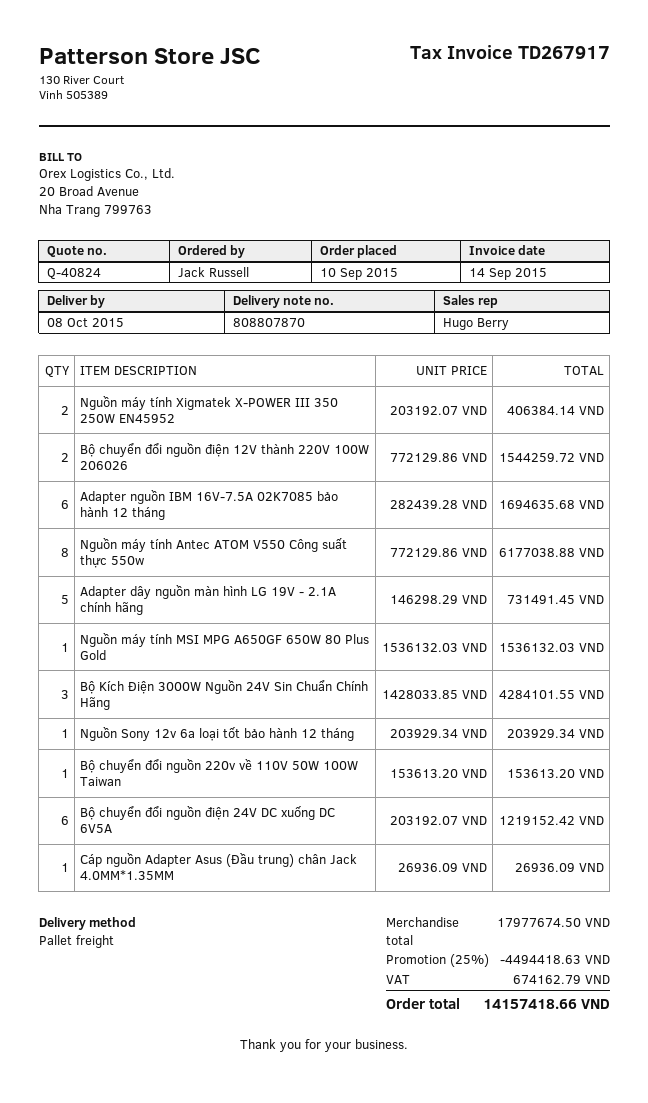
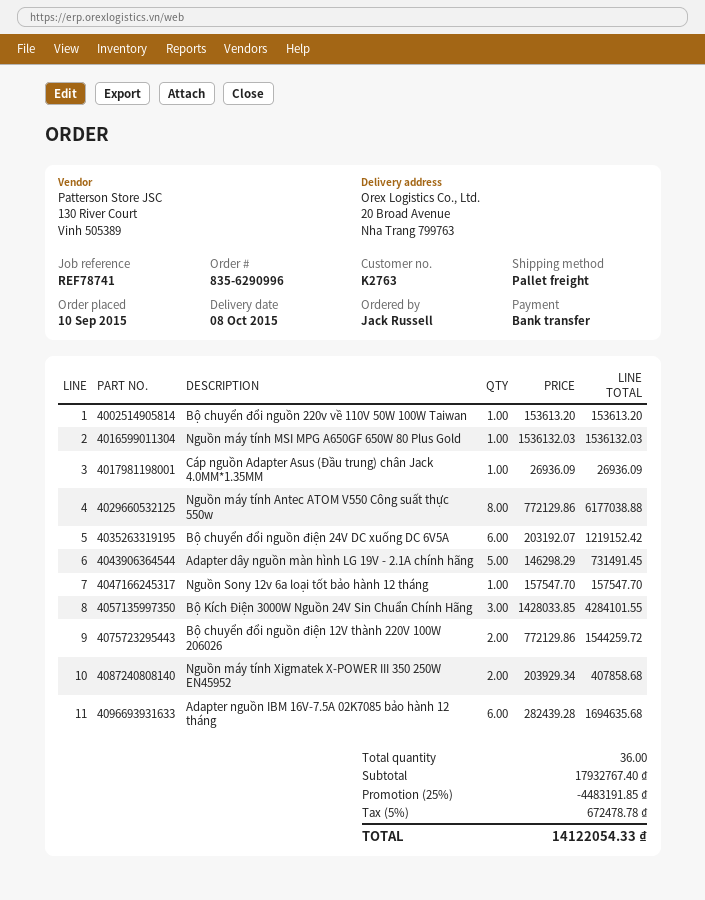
Nguồn máy tính Xigmatek X-POWER III 350 250W EN45952: 2 x 203192.07 = 406384.14 -> 2 x 203929.34 = 407858.68
Nguồn Sony 12v 6a loại tốt bảo hành 12 tháng: 1 x 203929.34 = 203929.34 -> 1 x 157547.70 = 157547.70
subtotal: 17977674.50 -> 17932767.40
discount: 25% = 4494418.63 -> 25% = 4483191.85
tax: 674162.79 -> 672478.78
total: 14157418.66 -> 14122054.33

